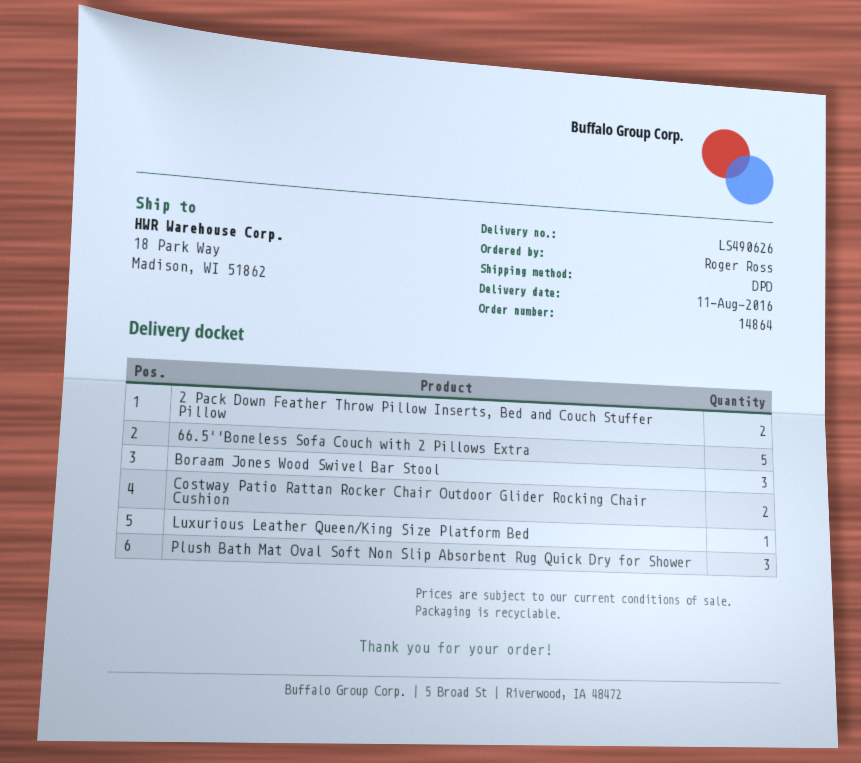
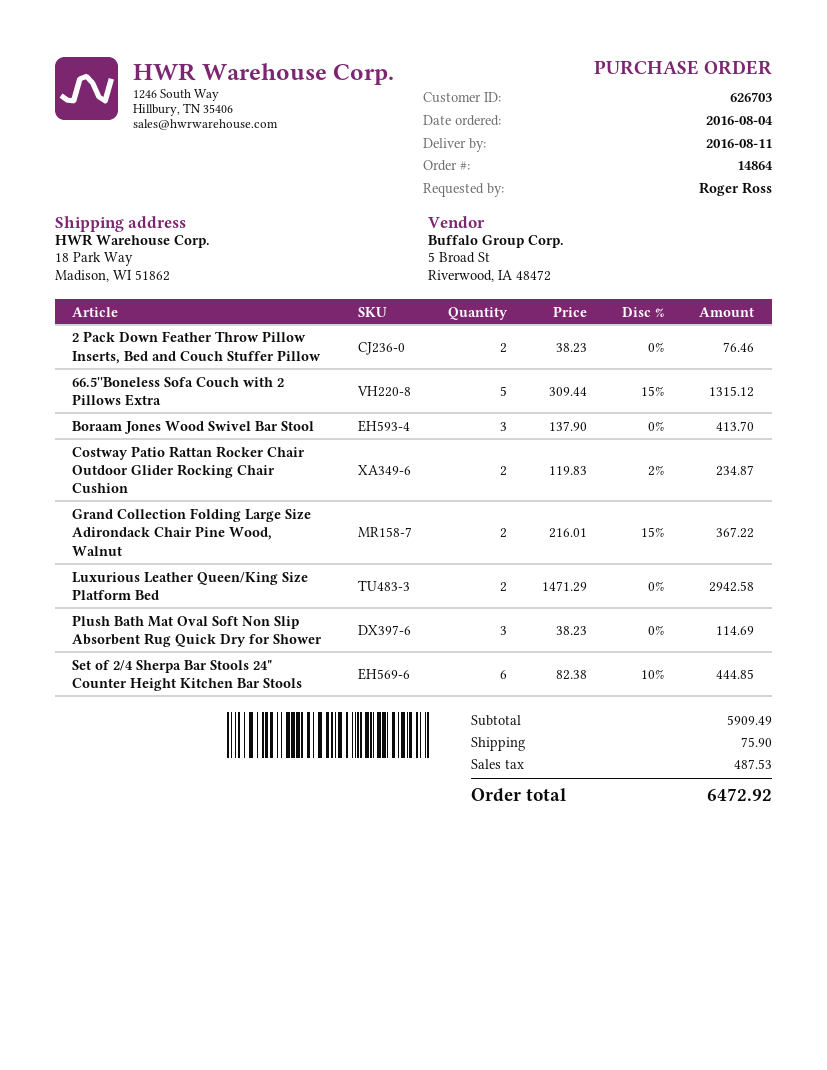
Luxurious Leather Queen/King Size Platform Bed: 1 -> 2
Grand Collection Folding Large Size Adirondack Chair Pine Wood, Walnut: none -> 2
Set of 2/4 Sherpa Bar Stools 24" Counter Height Kitchen Bar Stools: none -> 6

